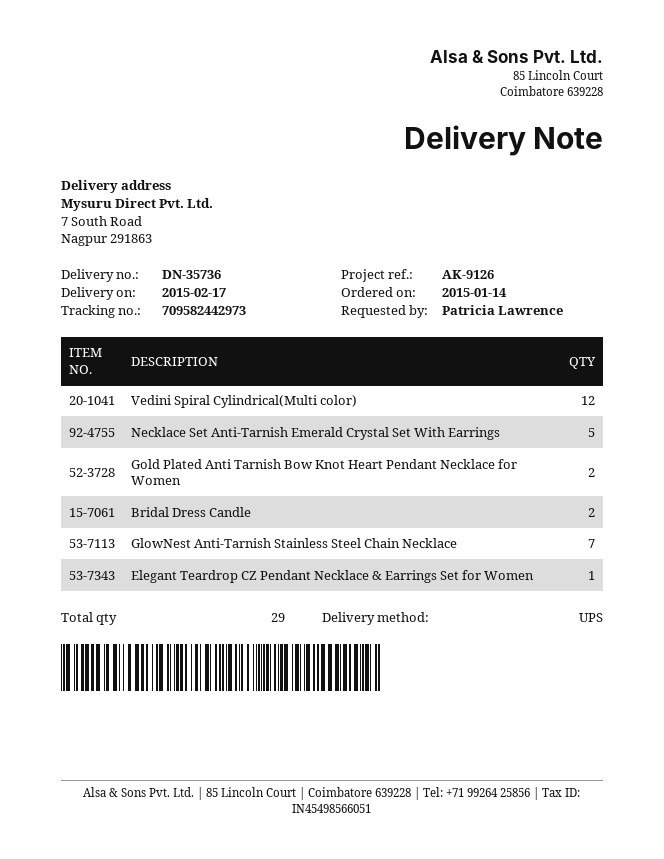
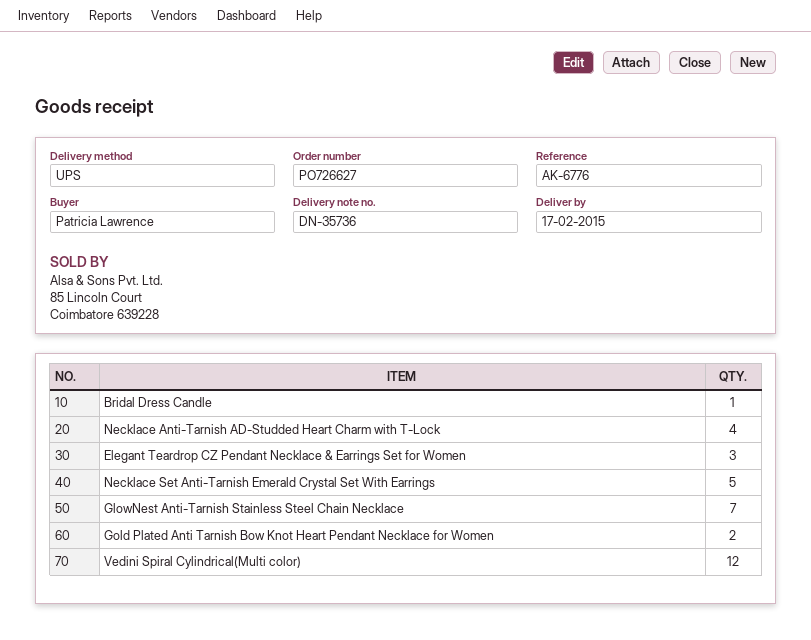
reference: AK-9126 -> AK-6776
Bridal Dress Candle: 2 -> 1
Elegant Teardrop CZ Pendant Necklace & Earrings Set for Women: 1 -> 3
Necklace Anti-Tarnish AD-Studded Heart Charm with T-Lock: none -> 4

